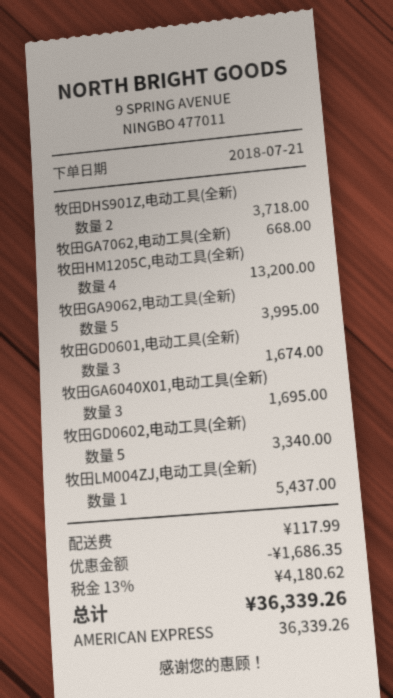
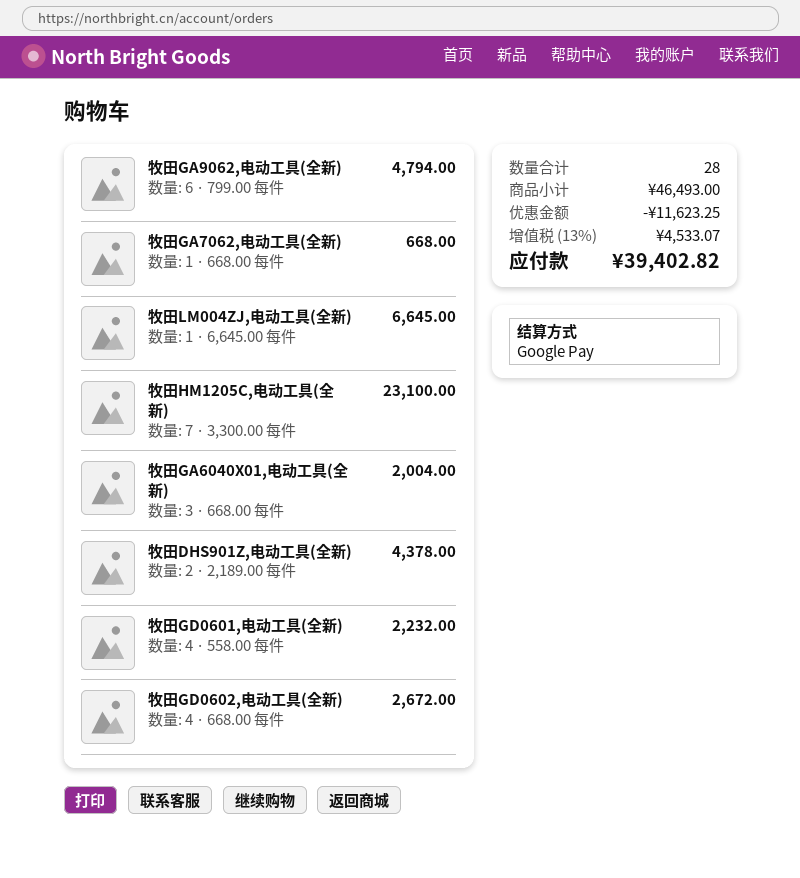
payment method: American Express -> Google Pay
牧田DHS901Z,电动工具(全新): 2 for 3718.00 -> 2 for 4378.00
牧田HM1205C,电动工具(全新): 4 for 13200.00 -> 7 for 23100.00
牧田GA9062,电动工具(全新): 5 for 3995.00 -> 6 for 4794.00
牧田GD0601,电动工具(全新): 3 for 1674.00 -> 4 for 2232.00
牧田GA6040X01,电动工具(全新): 3 for 1695.00 -> 3 for 2004.00
牧田GD0602,电动工具(全新): 5 for 3340.00 -> 4 for 2672.00
牧田LM004ZJ,电动工具(全新): 1 for 5437.00 -> 1 for 6645.00
discount: 1686.35 -> 11623.25
shipping: 117.99 -> none
tax: 13% = 4180.62 -> 13% = 4533.07
total: 36339.26 -> 39402.82

